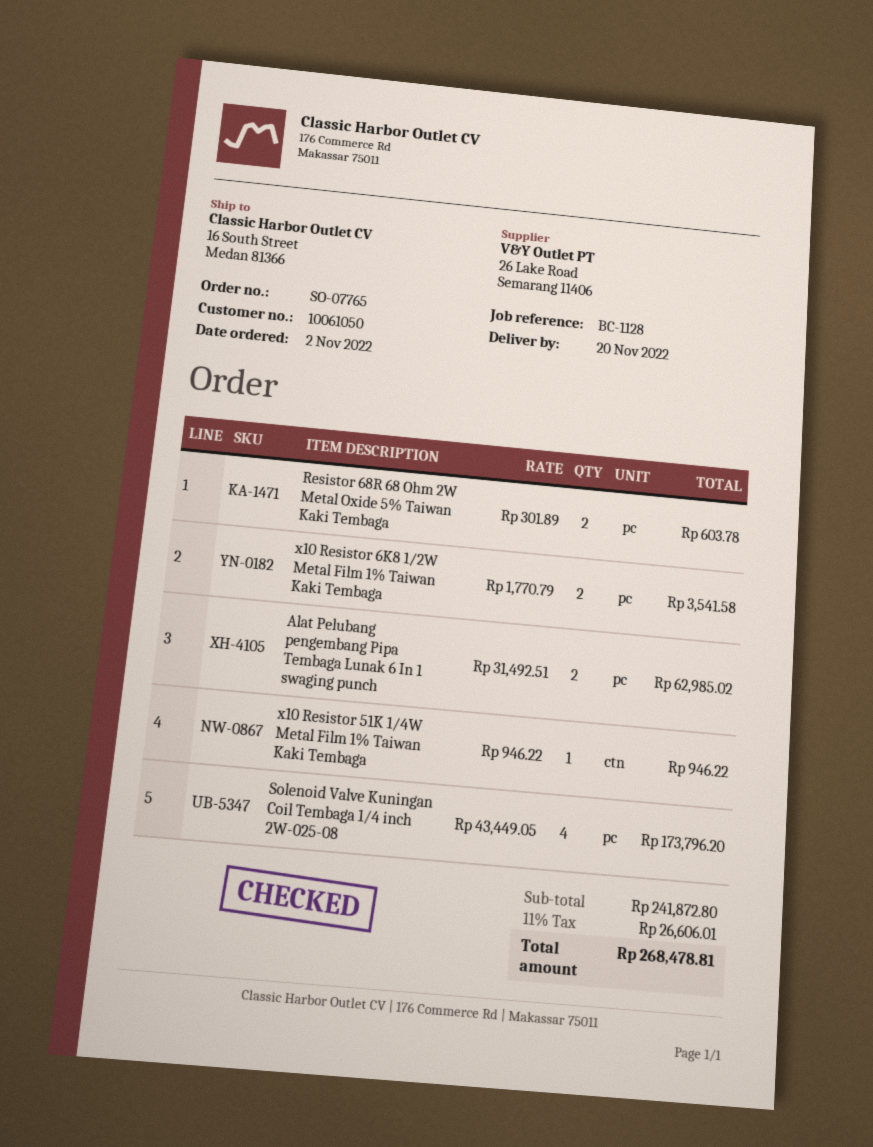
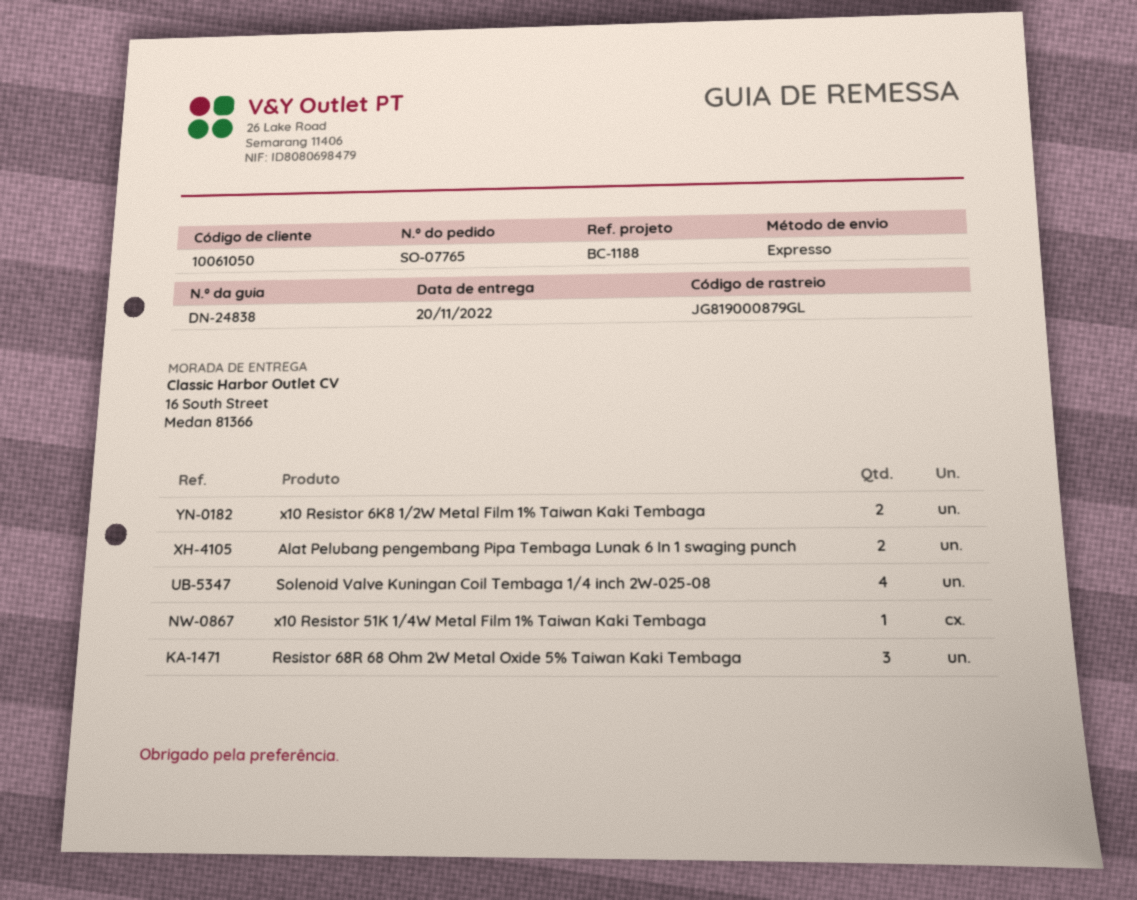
reference: BC-1128 -> BC-1188
Resistor 68R 68 Ohm 2W Metal Oxide 5% Taiwan Kaki Tembaga: 2 -> 3

